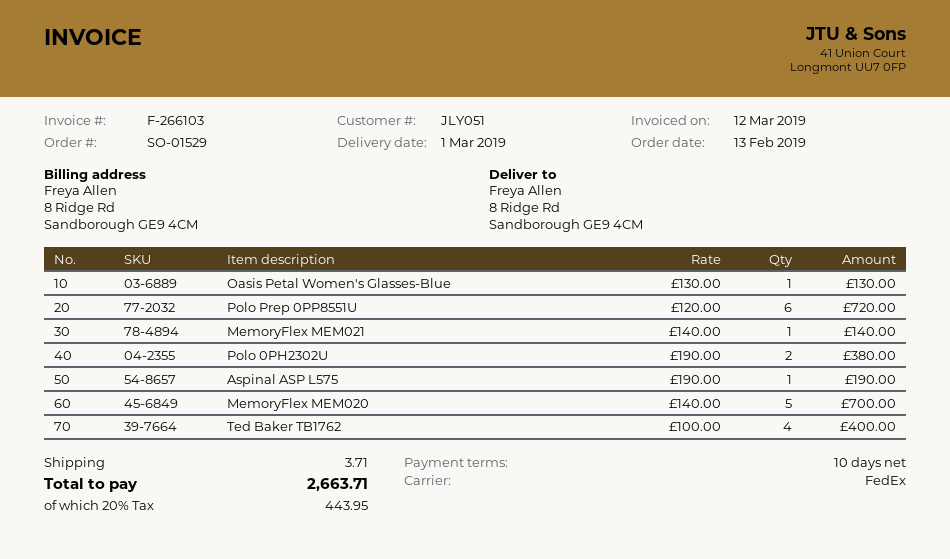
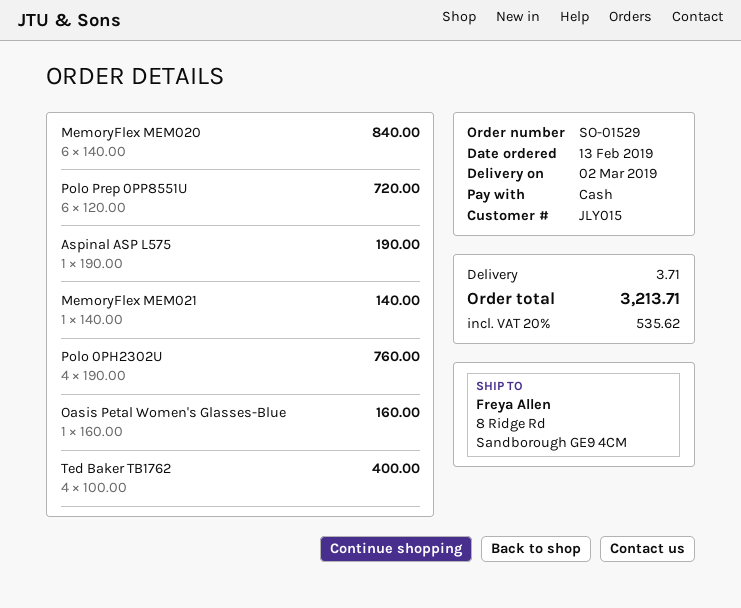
delivery date: 2019-03-01 -> 2019-03-02
customer number: JLY051 -> JLY015
Oasis Petal Women's Glasses-Blue: 1 x 130.00 = 130.00 -> 1 x 160.00 = 160.00
Polo 0PH2302U: 2 x 190.00 = 380.00 -> 4 x 190.00 = 760.00
MemoryFlex MEM020: 5 x 140.00 = 700.00 -> 6 x 140.00 = 840.00
tax: 20% = 443.95 -> 20% = 535.62
total: 2663.71 -> 3213.71

